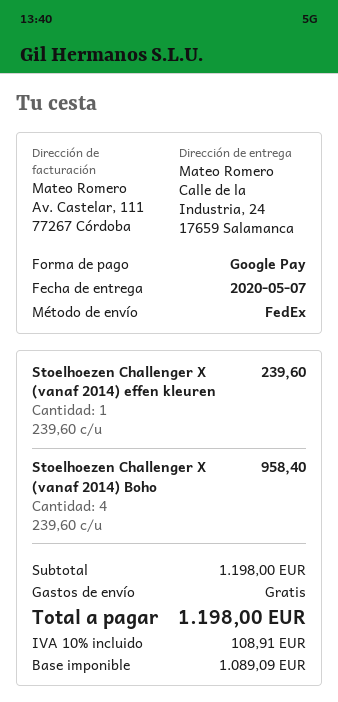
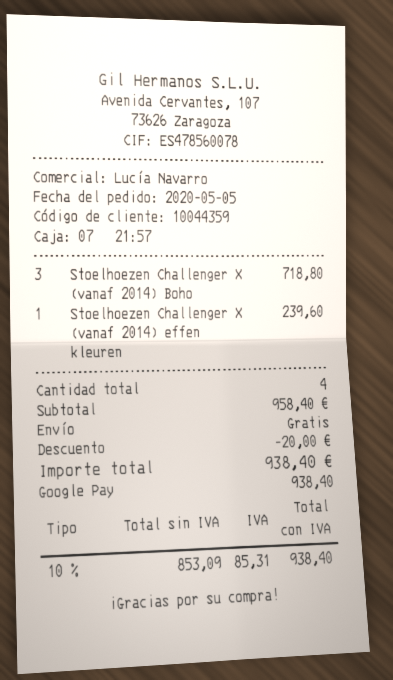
Stoelhoezen Challenger X (vanaf 2014) Boho: 4 for 958.40 -> 3 for 718.80
subtotal: 1198.00 -> 958.40
discount: none -> 20.00
net: 1089.09 -> 853.09
tax: 10% = 108.91 -> 10% = 85.31
total: 1198.00 -> 938.40

